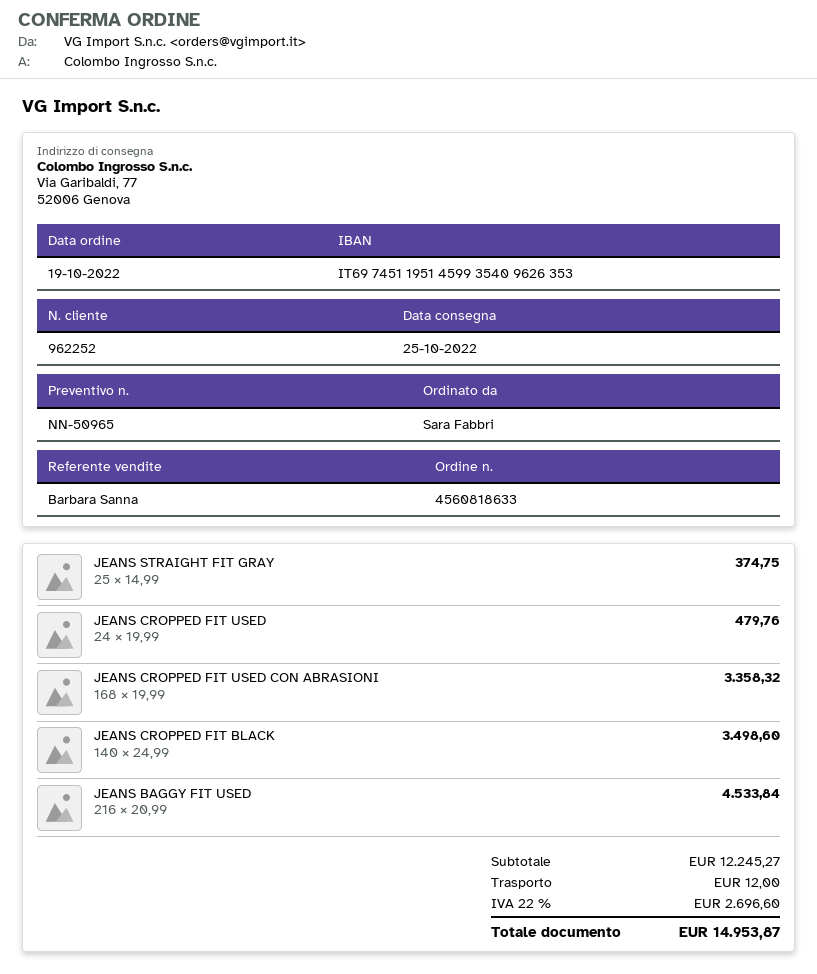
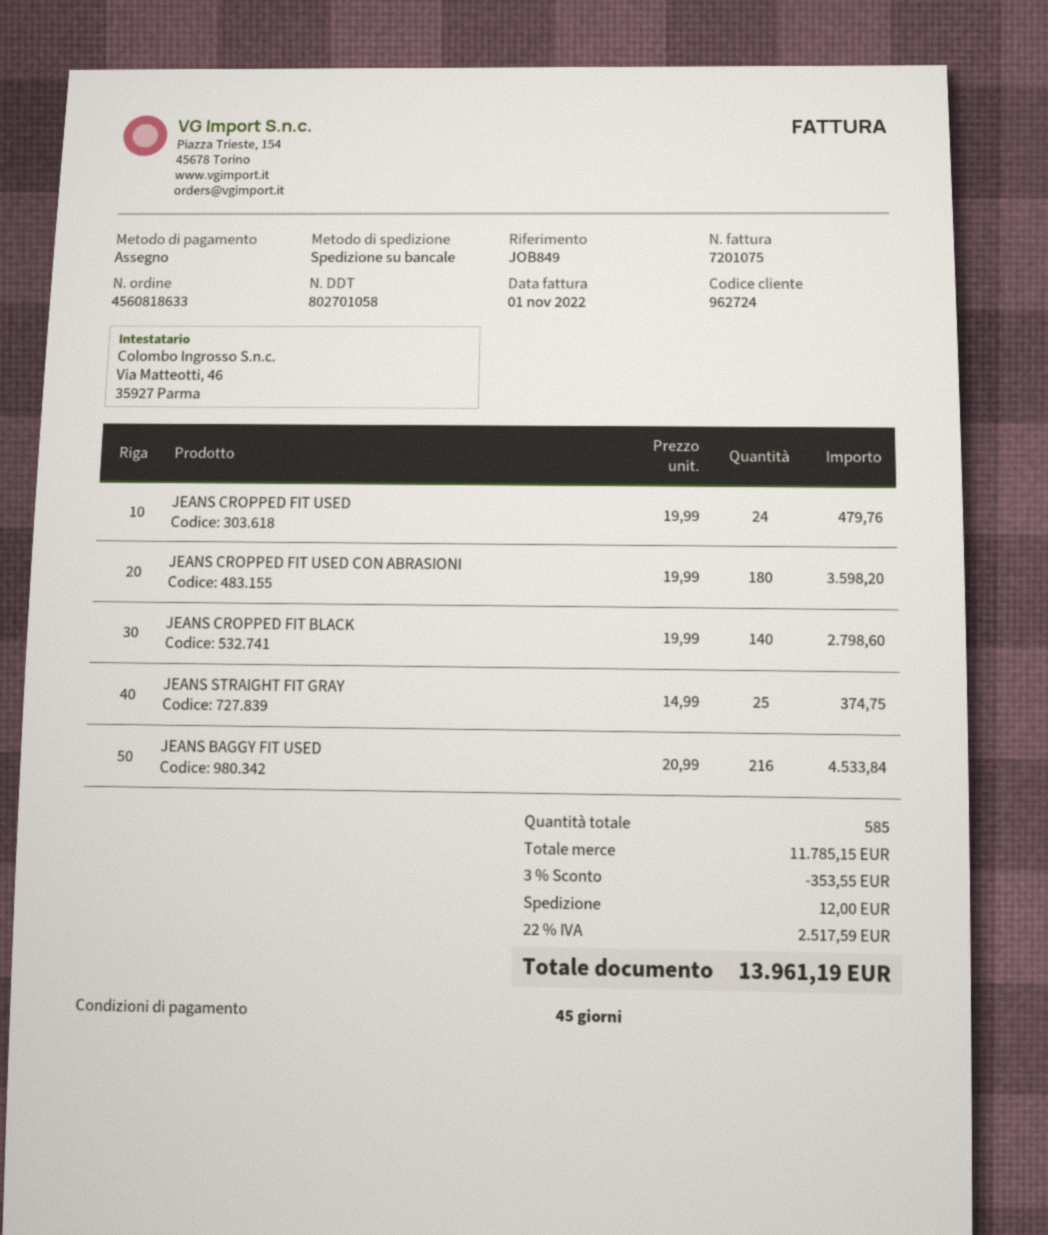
customer number: 962252 -> 962724
JEANS CROPPED FIT USED CON ABRASIONI: 168 x 19.99 = 3358.32 -> 180 x 19.99 = 3598.20
JEANS CROPPED FIT BLACK: 140 x 24.99 = 3498.60 -> 140 x 19.99 = 2798.60
subtotal: 12245.27 -> 11785.15
discount: none -> 3% = 353.55
tax: 22% = 2696.60 -> 22% = 2517.59
total: 14953.87 -> 13961.19

